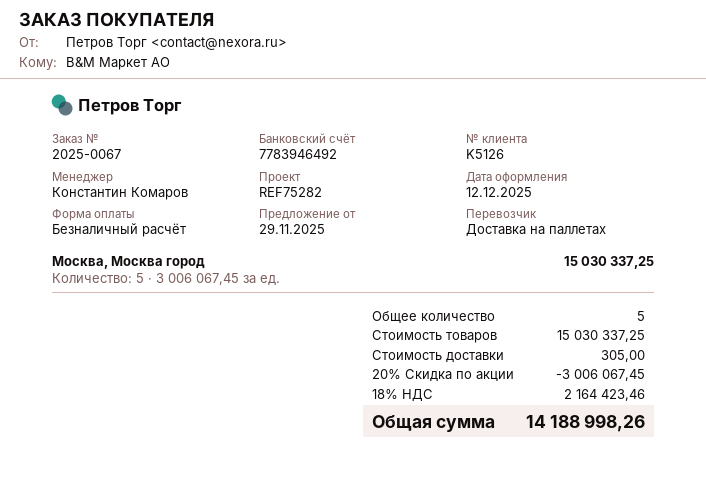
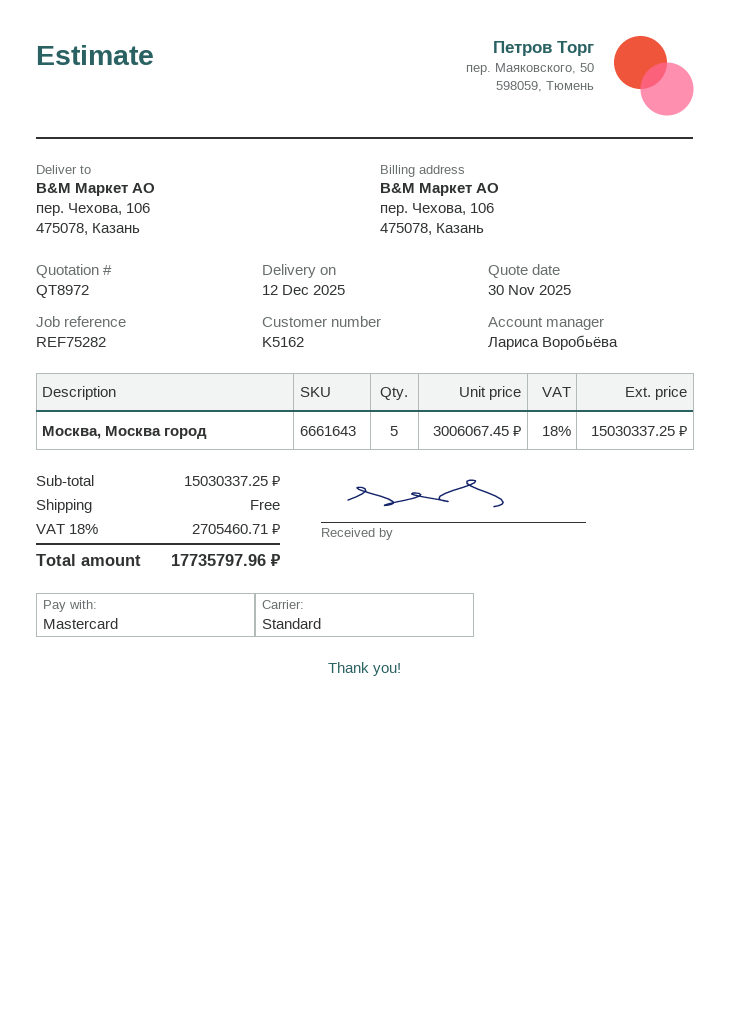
quote date: 2025-11-29 -> 2025-11-30
customer number: K5126 -> K5162
sales rep: Константин Комаров -> Лариса Воробьёва
payment method: bank transfer -> Mastercard
shipping method: pallet freight -> standard
discount: 20% = 3006067.45 -> none
shipping: 305.00 -> 0.00
tax: 18% = 2164423.46 -> 18% = 2705460.71
total: 14188998.26 -> 17735797.96

